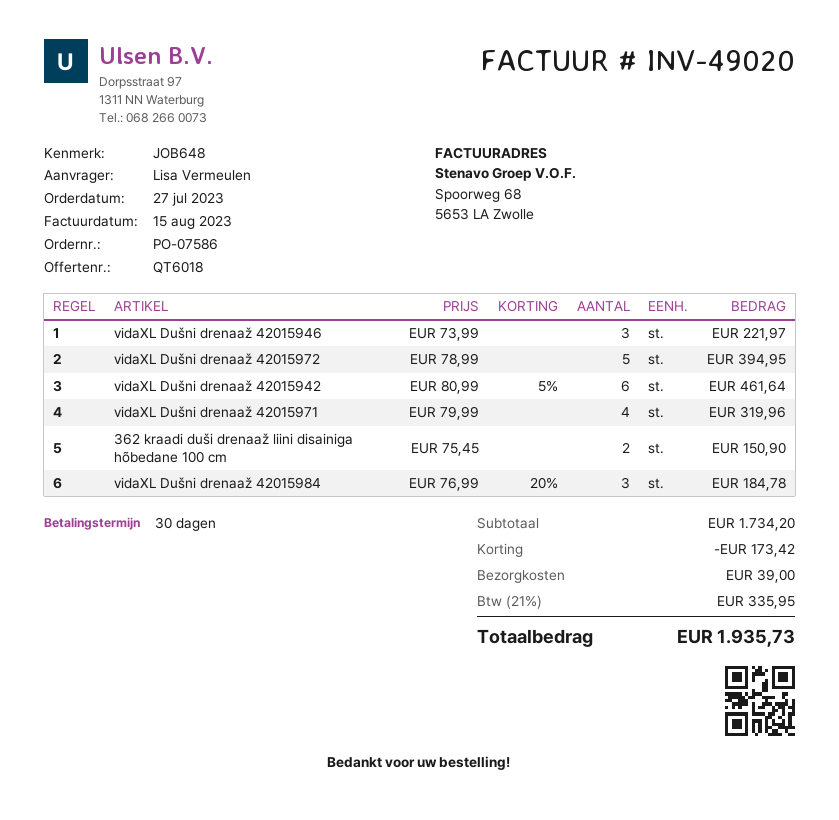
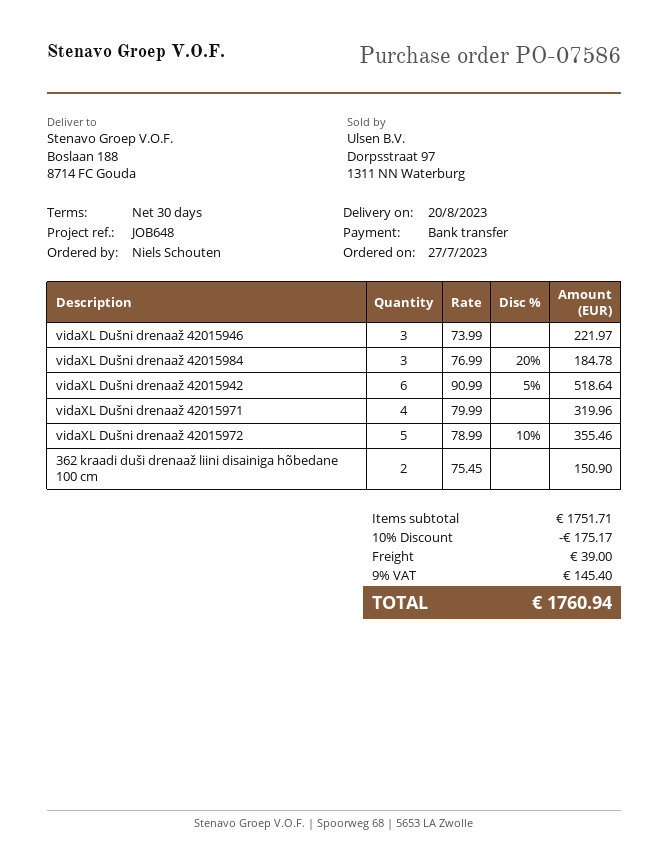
ordered by: Lisa Vermeulen -> Niels Schouten
vidaXL Dušni drenaaž 42015972: 5 x 78.99 = 394.95 -> 5 x 78.99 - 10% = 355.46
vidaXL Dušni drenaaž 42015942: 6 x 80.99 - 5% = 461.64 -> 6 x 90.99 - 5% = 518.64
subtotal: 1734.20 -> 1751.71
discount: 173.42 -> 175.17
tax: 21% = 335.95 -> 9% = 145.40
total: 1935.73 -> 1760.94

